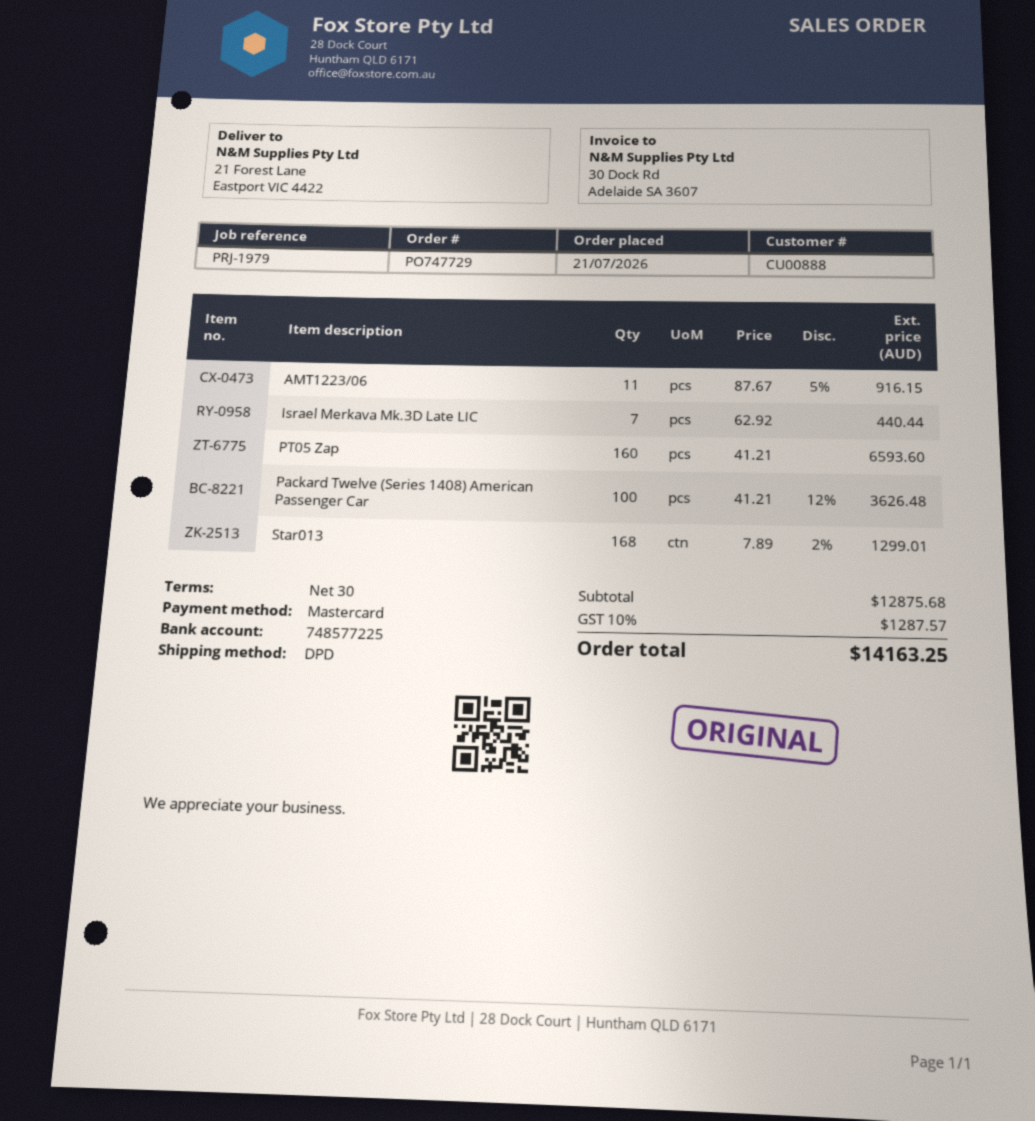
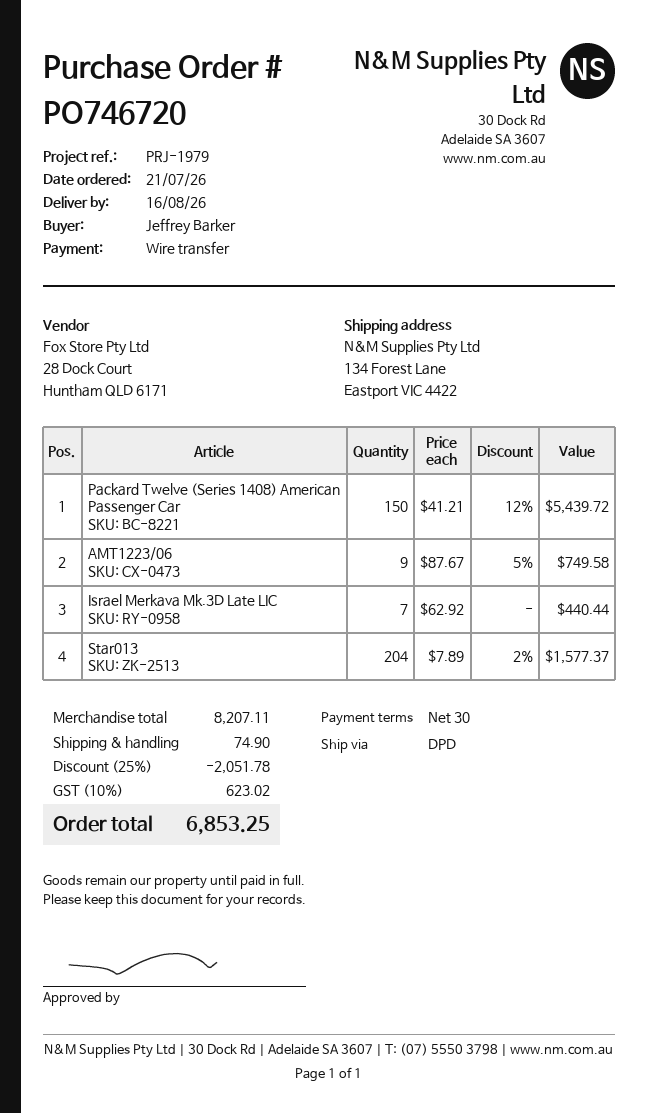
order number: PO747729 -> PO746720
payment method: Mastercard -> bank transfer
ship to: 21 Forest Lane, Eastport VIC 4422 -> 134 Forest Lane, Eastport VIC 4422
AMT1223/06: 11 x 87.67 - 5% = 916.15 -> 9 x 87.67 - 5% = 749.58
PT05 Zap: 160 x 41.21 = 6593.60 -> none
Packard Twelve (Series 1408) American Passenger Car: 100 x 41.21 - 12% = 3626.48 -> 150 x 41.21 - 12% = 5439.72
Star013: 168 x 7.89 - 2% = 1299.01 -> 204 x 7.89 - 2% = 1577.37
subtotal: 12875.68 -> 8207.11
discount: none -> 25% = 2051.78
shipping: none -> 74.90
tax: 10% = 1287.57 -> 10% = 623.02
total: 14163.25 -> 6853.25

